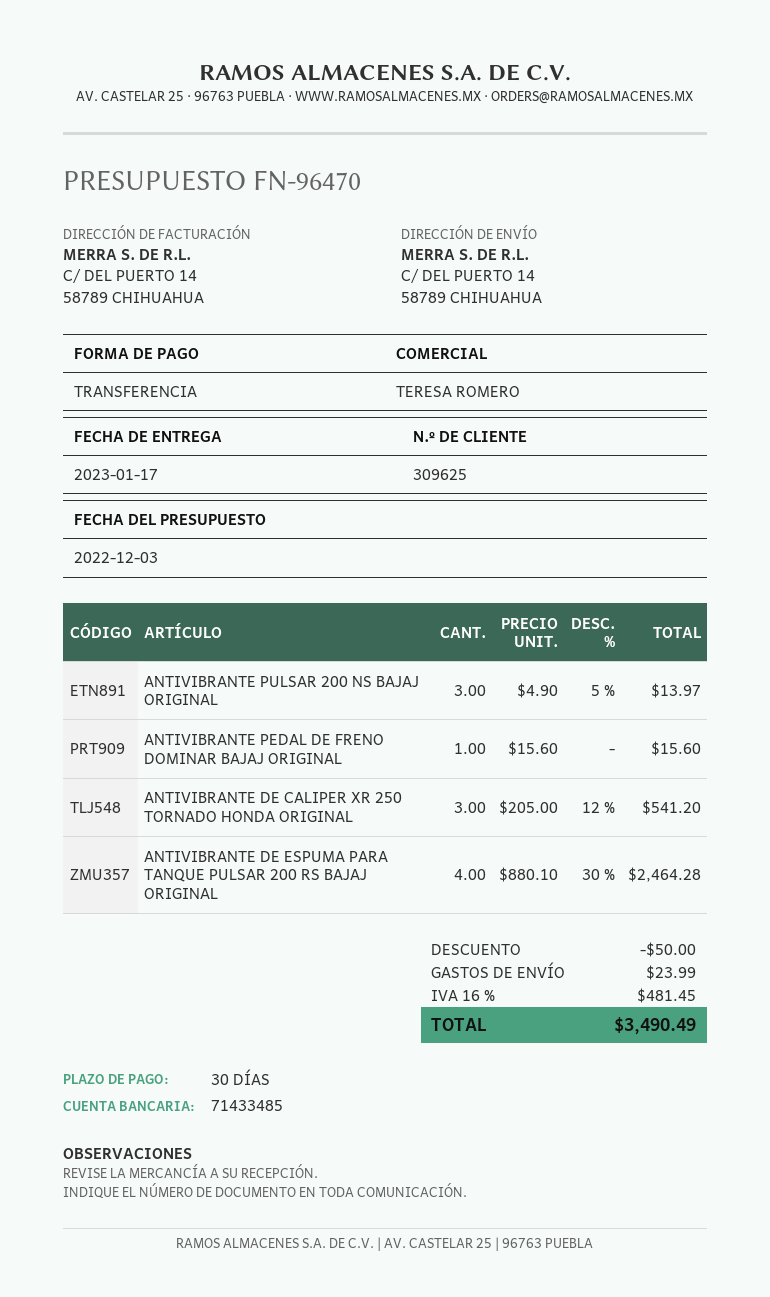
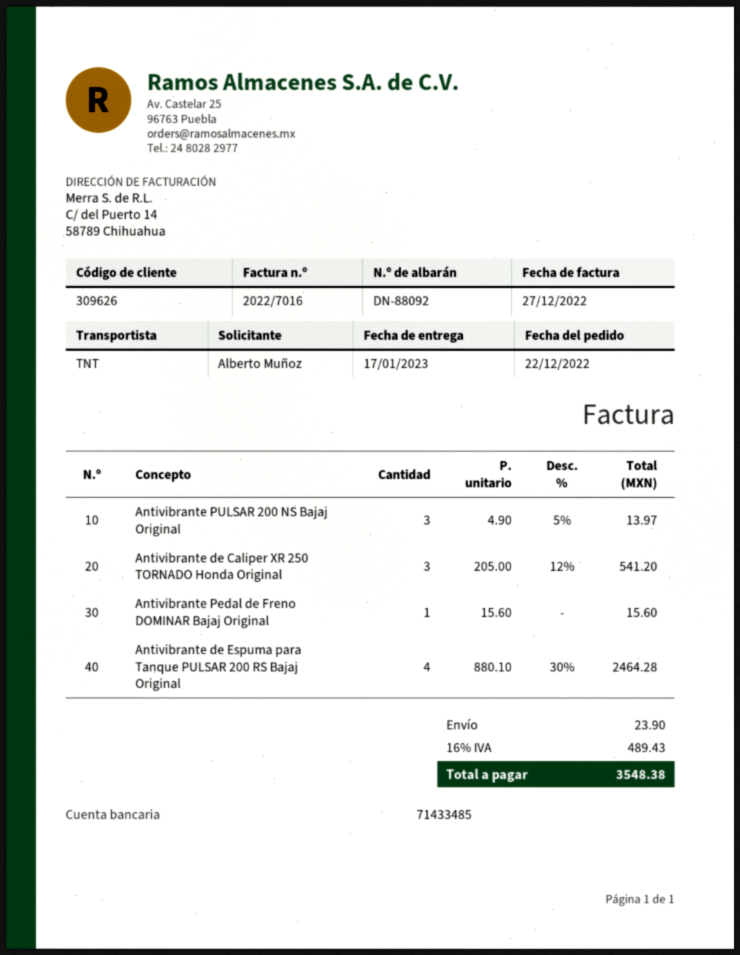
customer number: 309625 -> 309626
discount: 50.00 -> none
shipping: 23.99 -> 23.90
tax: 16% = 481.45 -> 16% = 489.43
total: 3490.49 -> 3548.38

